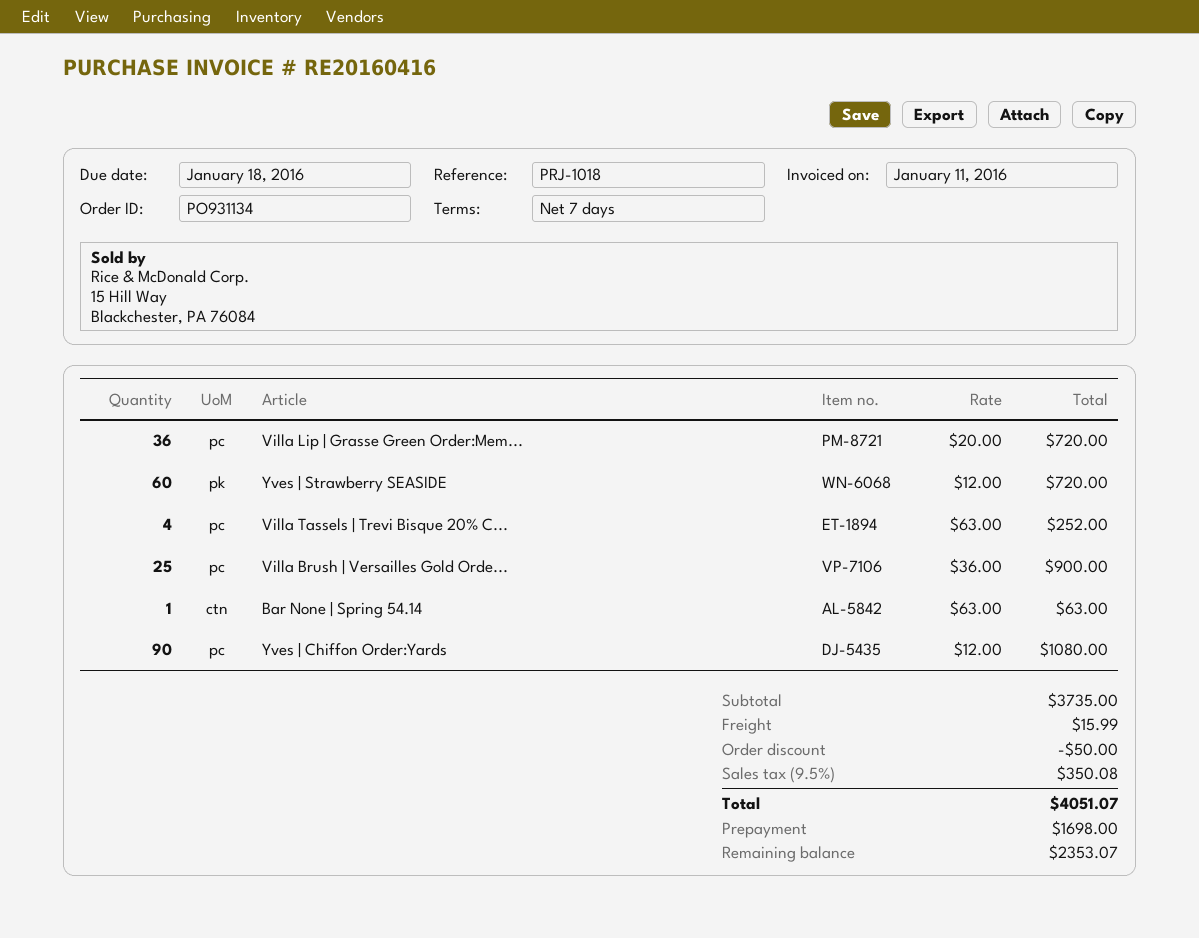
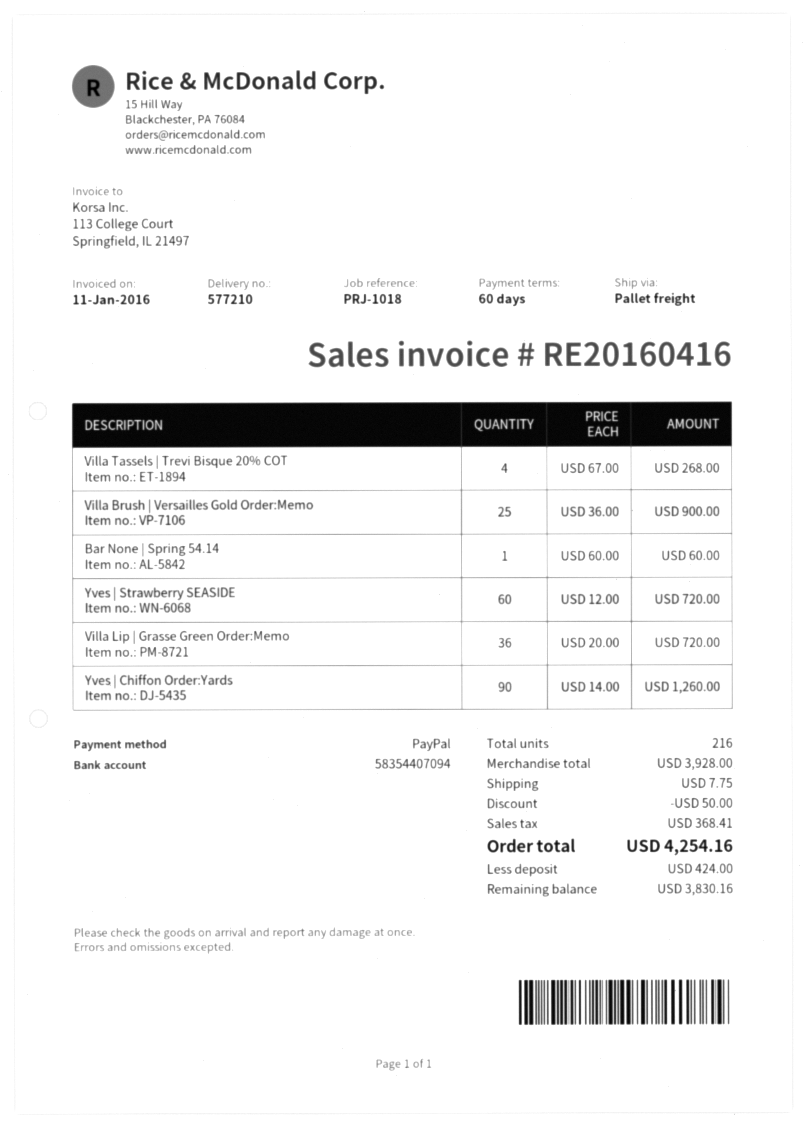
payment terms: 7 days -> 60 days
Villa Tassels | Trevi Bisque 20% C...: 4 x 63.00 = 252.00 -> 4 x 67.00 = 268.00
Bar None | Spring 54.14: 1 x 63.00 = 63.00 -> 1 x 60.00 = 60.00
Yves | Chiffon Order:Yards: 90 x 12.00 = 1080.00 -> 90 x 14.00 = 1260.00
subtotal: 3735.00 -> 3928.00
shipping: 15.99 -> 7.75
tax: 350.08 -> 368.41
total: 4051.07 -> 4254.16
deposit: 1698.00 -> 424.00
balance: 2353.07 -> 3830.16

